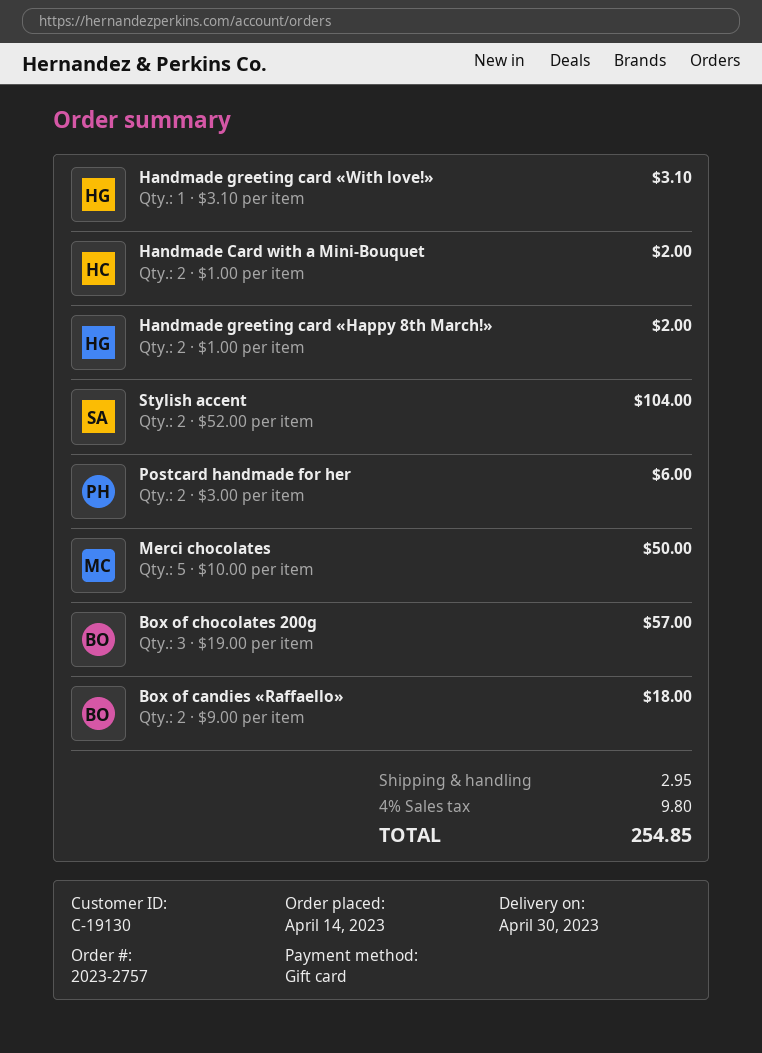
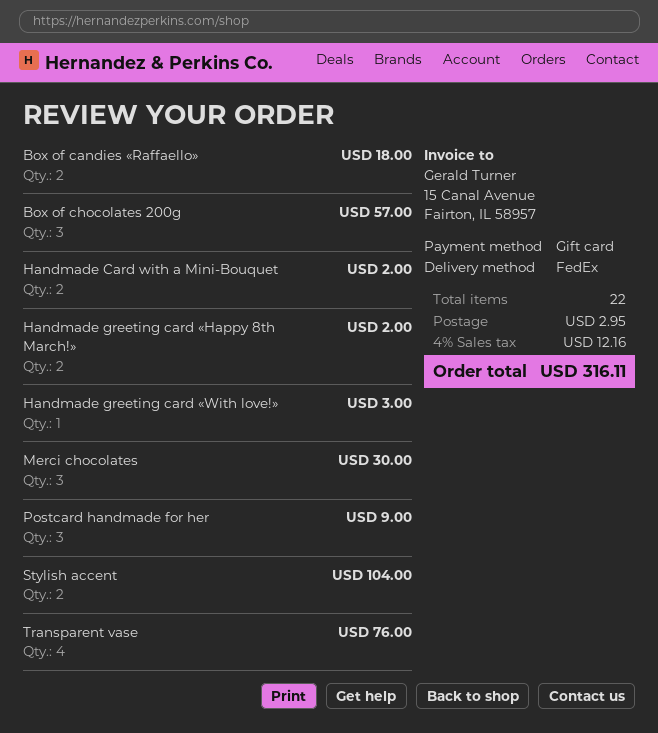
Handmade greeting card «With love!»: 1 for 3.10 -> 1 for 3.00
Postcard handmade for her: 2 for 6.00 -> 3 for 9.00
Merci chocolates: 5 for 50.00 -> 3 for 30.00
Transparent vase: none -> 4 for 76.00
tax: 4% = 9.80 -> 4% = 12.16
total: 254.85 -> 316.11

